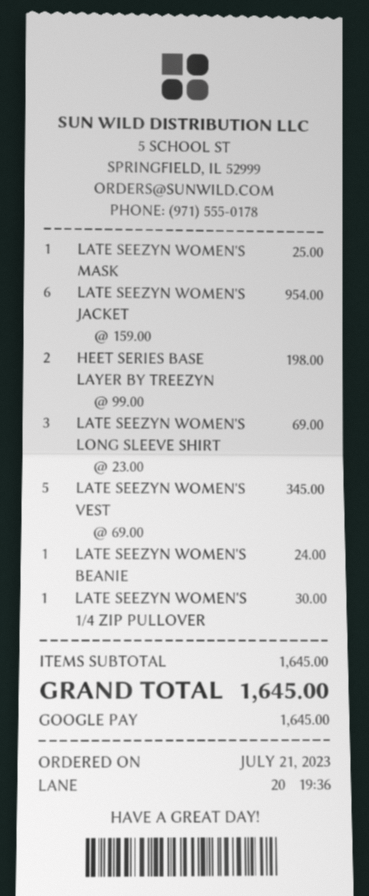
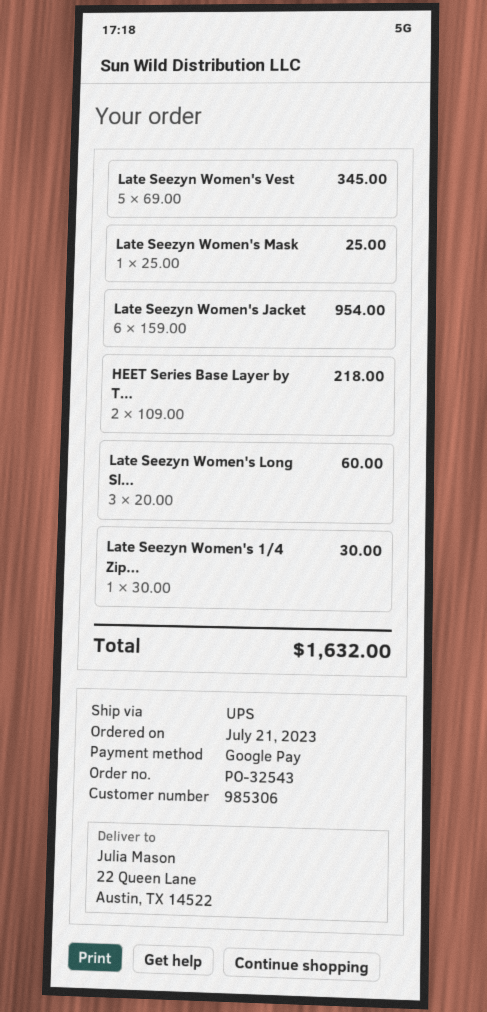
HEET SERIES BASE LAYER BY TREEZYN: 2 x 99.00 = 198.00 -> 2 x 109.00 = 218.00
LATE SEEZYN WOMEN'S LONG SLEEVE SHIRT: 3 x 23.00 = 69.00 -> 3 x 20.00 = 60.00
LATE SEEZYN WOMEN'S BEANIE: 1 x 24.00 = 24.00 -> none
total: 1645.00 -> 1632.00

